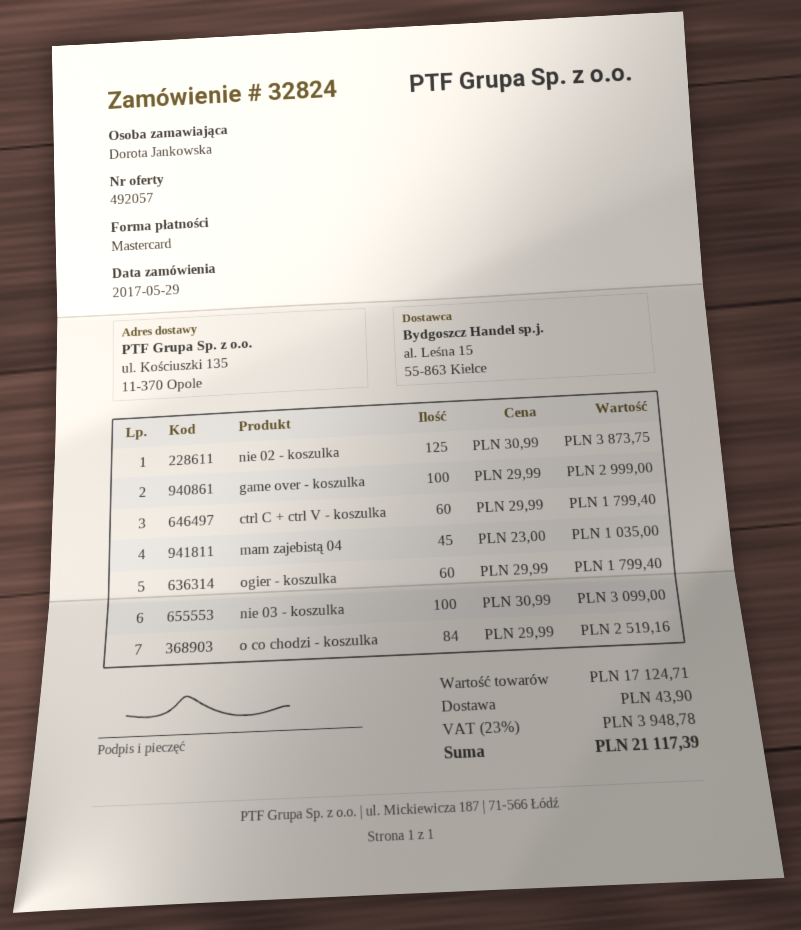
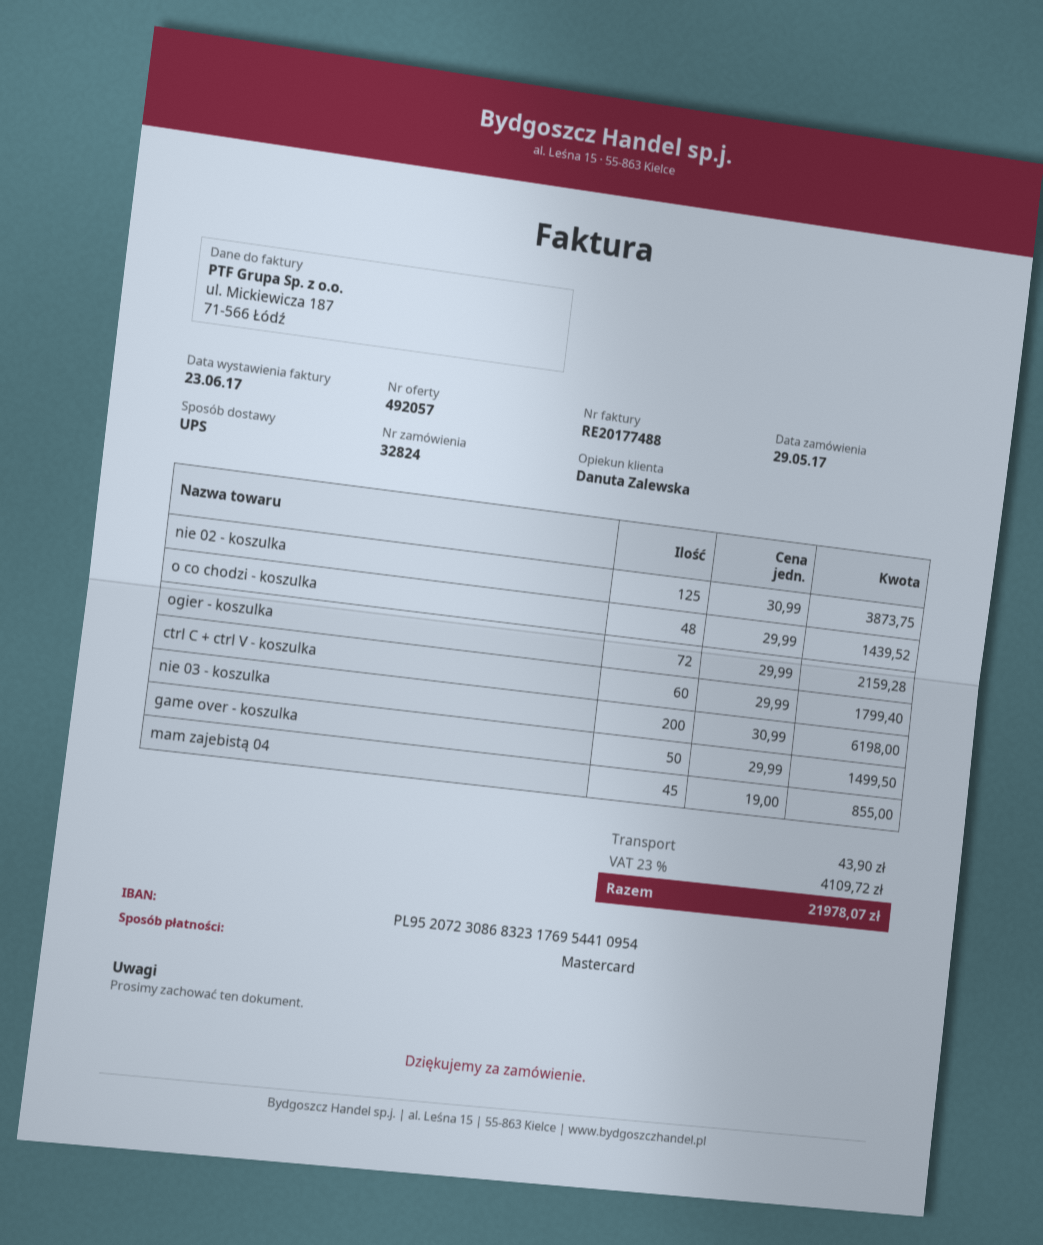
game over - koszulka: 100 x 29.99 = 2999.00 -> 50 x 29.99 = 1499.50
mam zajebistą 04: 45 x 23.00 = 1035.00 -> 45 x 19.00 = 855.00
ogier - koszulka: 60 x 29.99 = 1799.40 -> 72 x 29.99 = 2159.28
nie 03 - koszulka: 100 x 30.99 = 3099.00 -> 200 x 30.99 = 6198.00
o co chodzi - koszulka: 84 x 29.99 = 2519.16 -> 48 x 29.99 = 1439.52
tax: 23% = 3948.78 -> 23% = 4109.72
total: 21117.39 -> 21978.07

